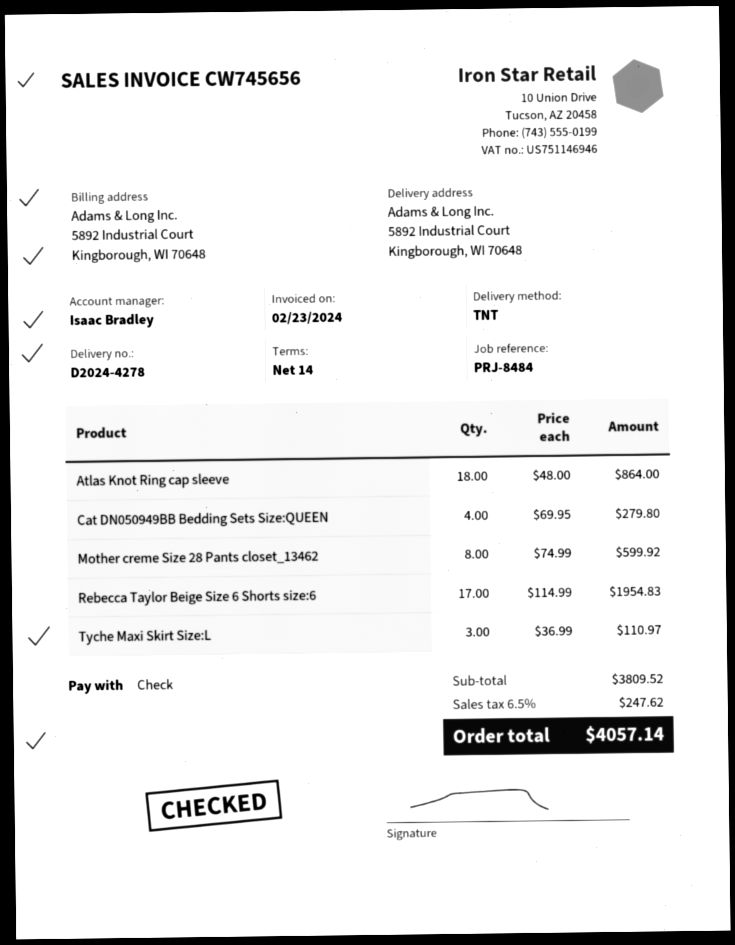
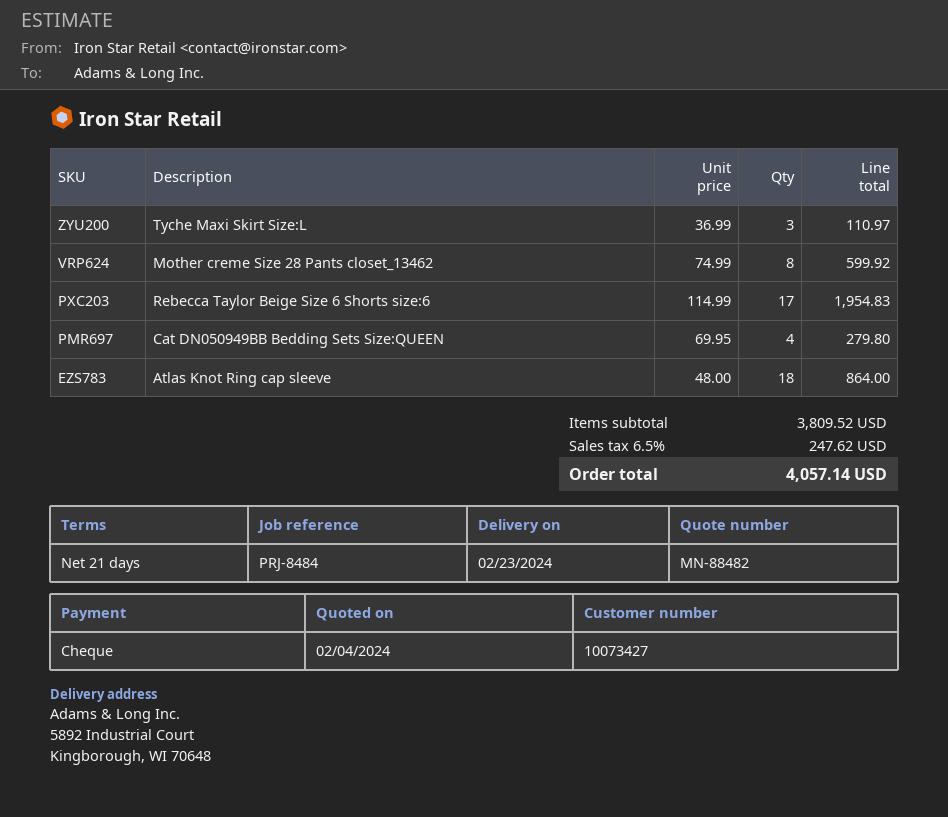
payment terms: 14 days -> 21 days

